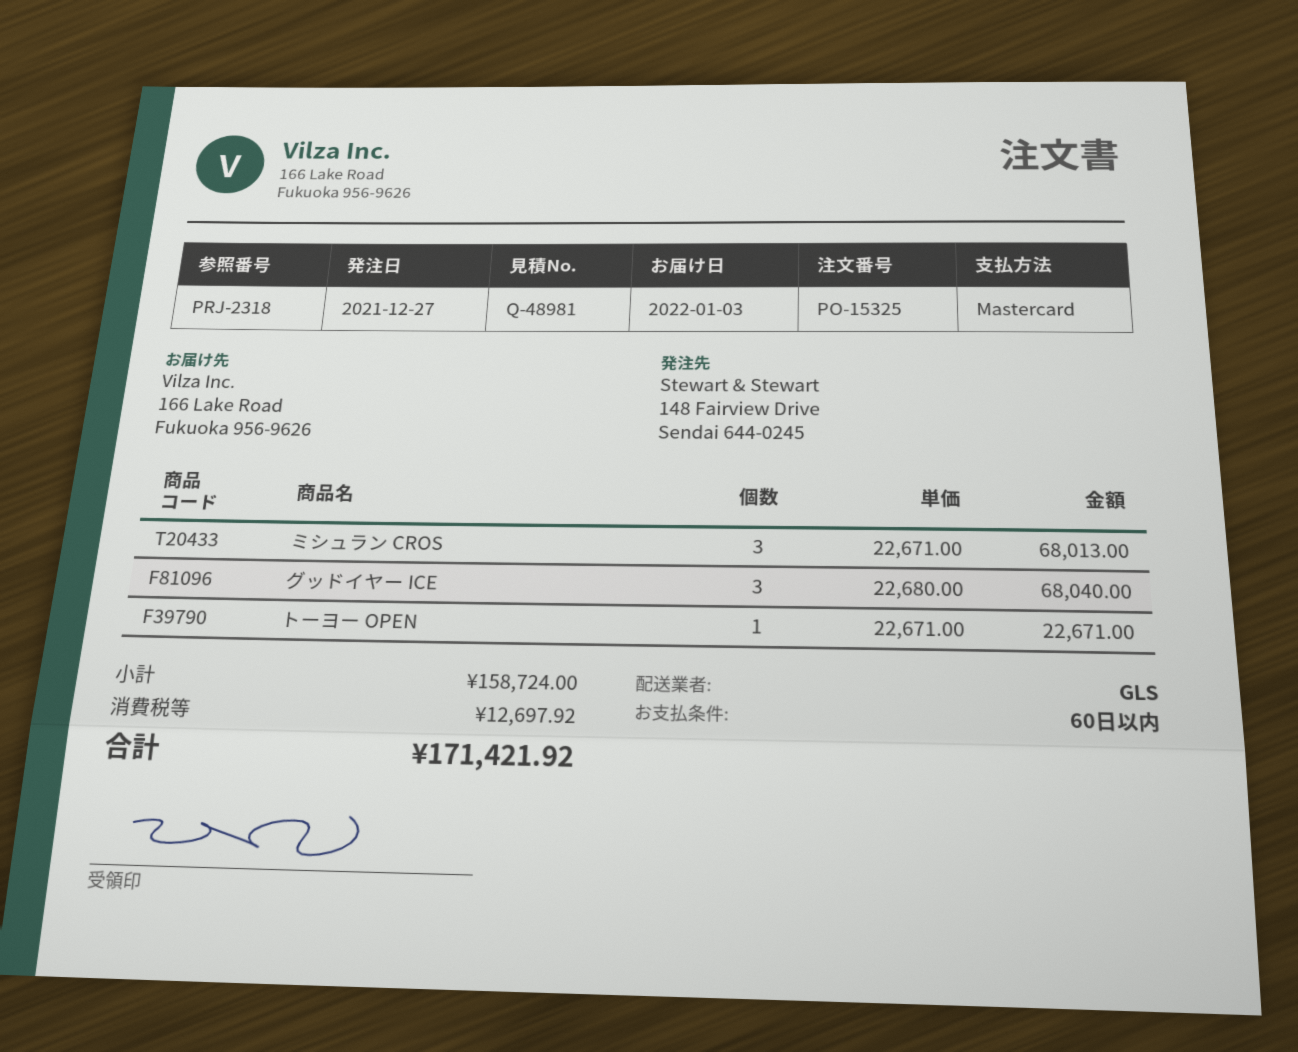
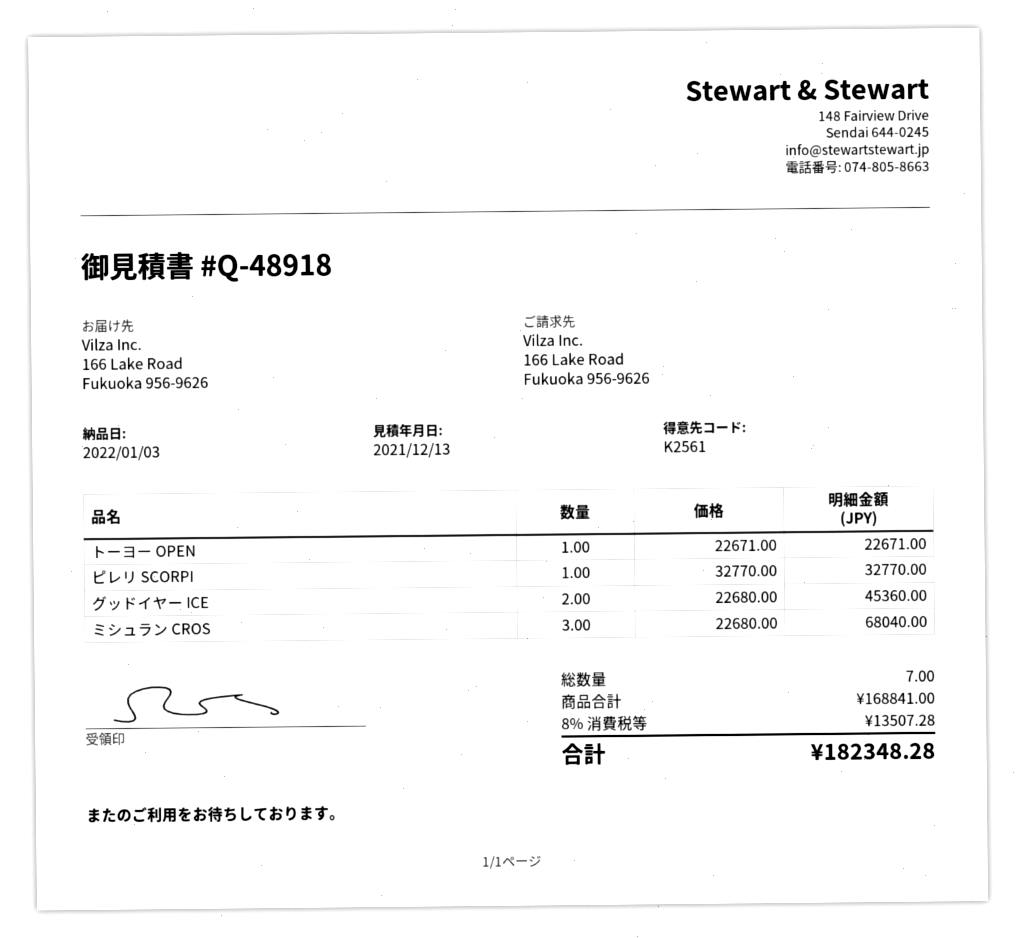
quote number: Q-48981 -> Q-48918
ミシュラン CROS: 3 x 22671.00 = 68013.00 -> 3 x 22680.00 = 68040.00
グッドイヤー ICE: 3 x 22680.00 = 68040.00 -> 2 x 22680.00 = 45360.00
ピレリ SCORPI: none -> 1 x 32770.00 = 32770.00
subtotal: 158724.00 -> 168841.00
tax: 12697.92 -> 13507.28
total: 171421.92 -> 182348.28

